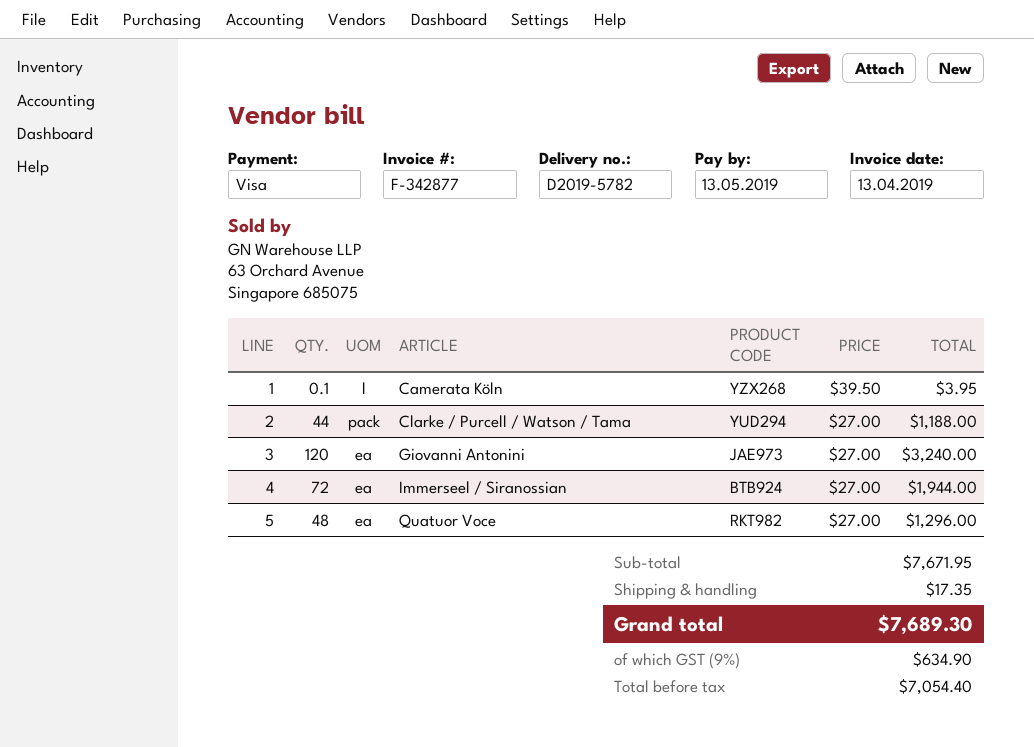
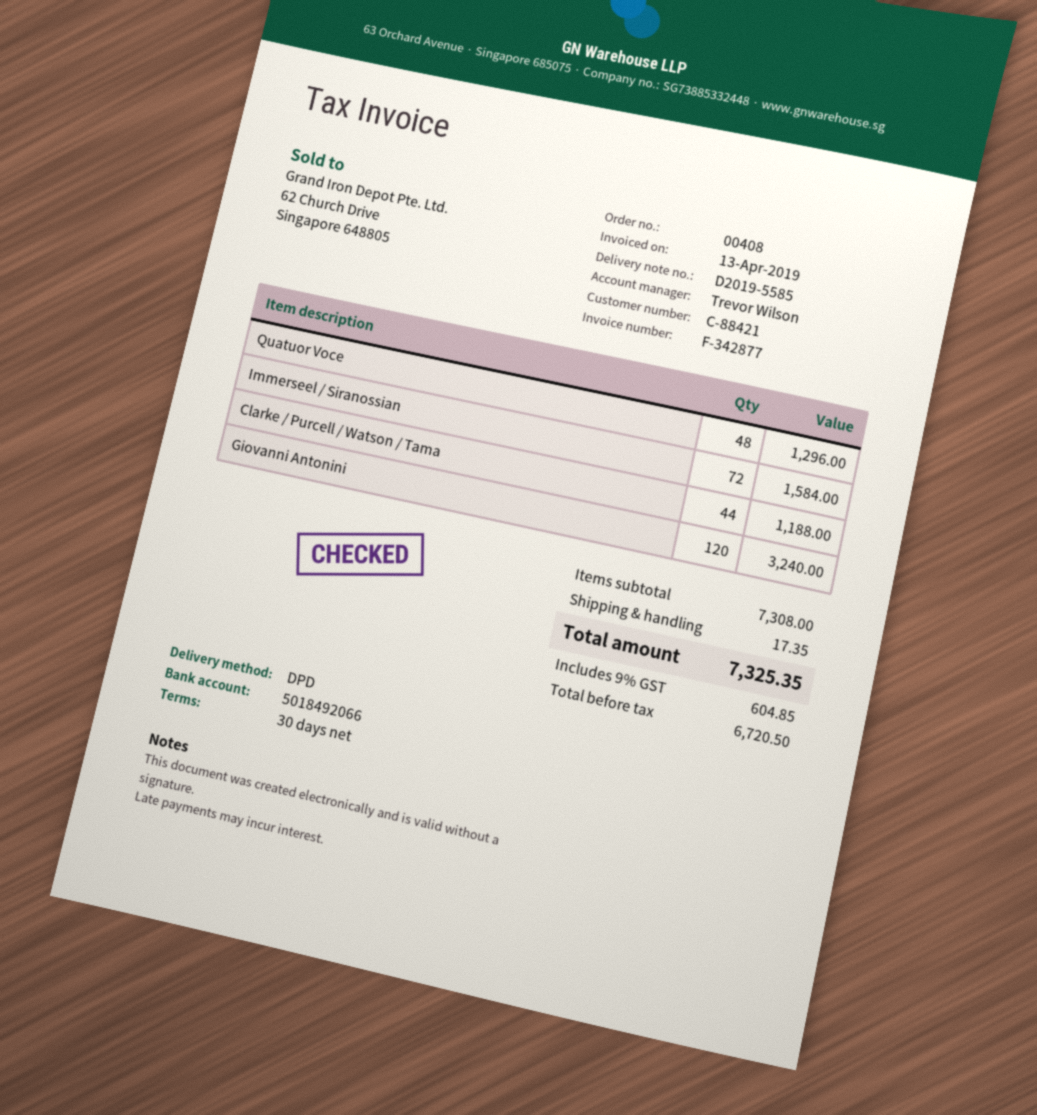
delivery note number: D2019-5782 -> D2019-5585
Camerata Köln: 0.1 for 3.95 -> none
Immerseel / Siranossian: 72 for 1944.00 -> 72 for 1584.00
subtotal: 7671.95 -> 7308.00
net: 7054.40 -> 6720.50
tax: 9% = 634.90 -> 9% = 604.85
total: 7689.30 -> 7325.35

